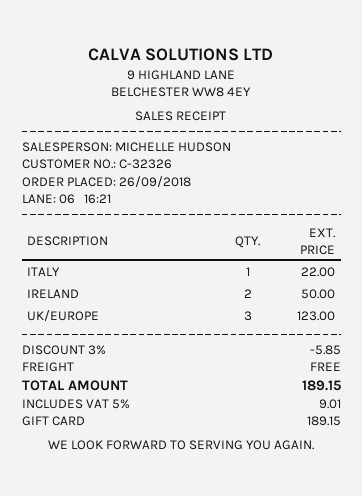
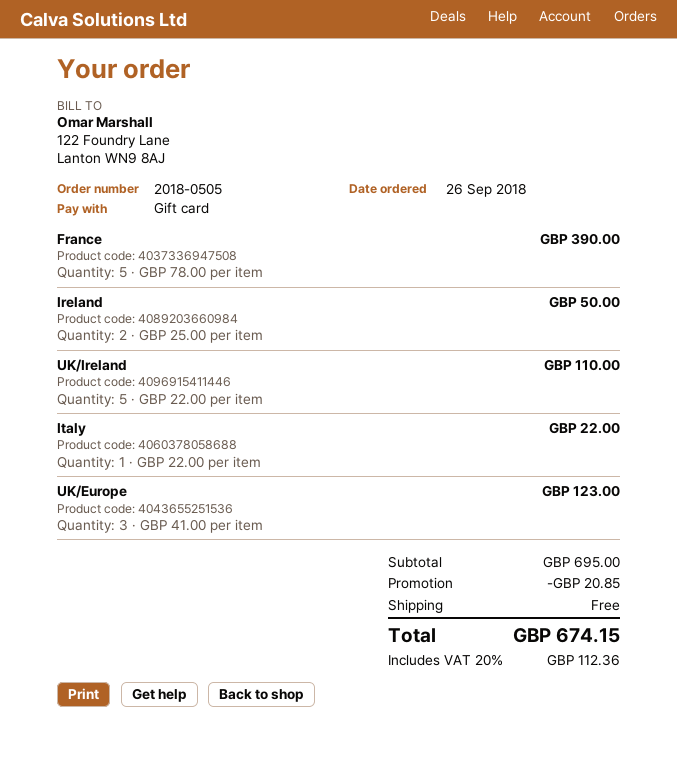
France: none -> 5 for 390.00
UK/Ireland: none -> 5 for 110.00
discount: 5.85 -> 20.85
tax: 5% = 9.01 -> 20% = 112.36
total: 189.15 -> 674.15

